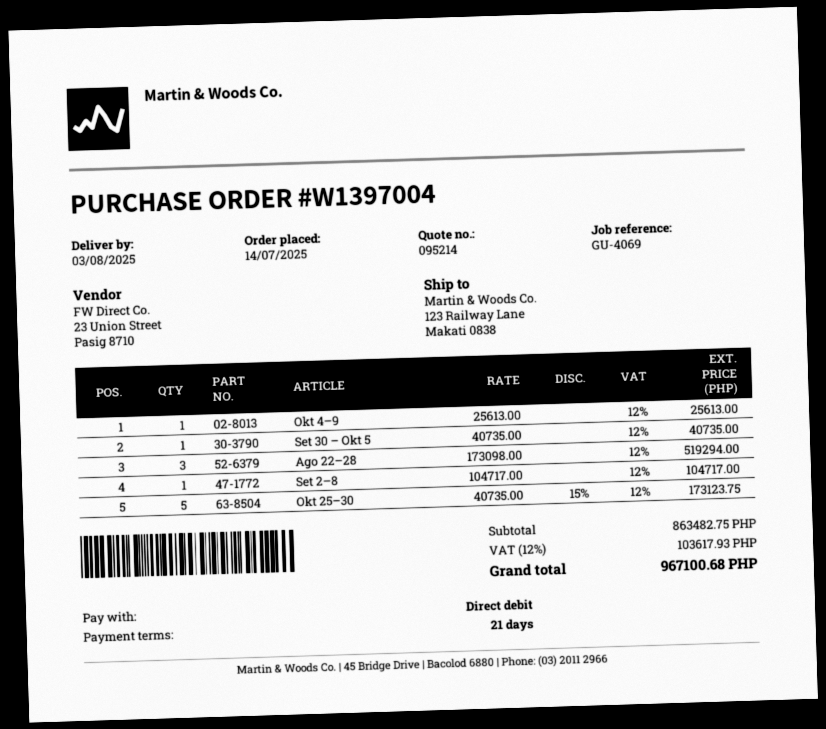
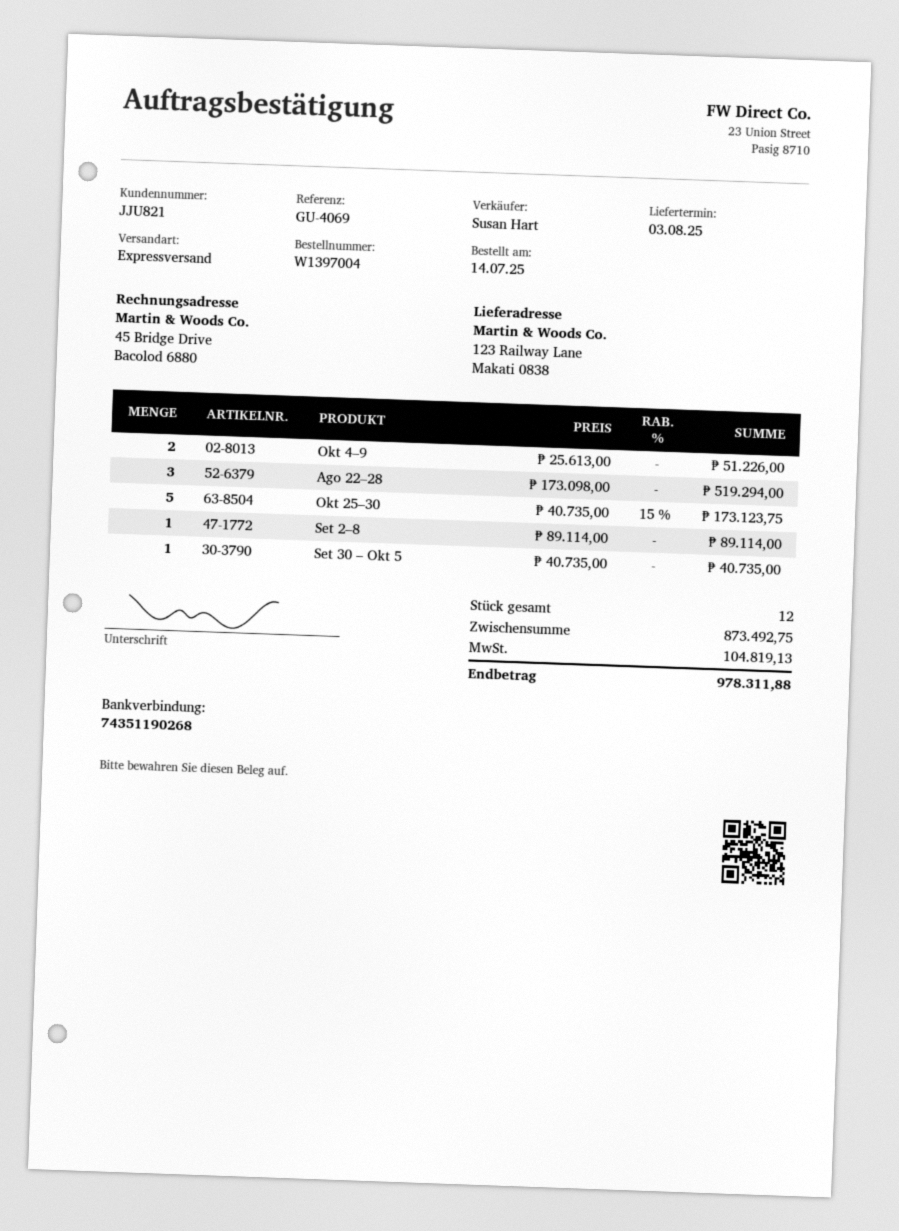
Okt 4–9: 1 x 25613.00 = 25613.00 -> 2 x 25613.00 = 51226.00
Set 2–8: 1 x 104717.00 = 104717.00 -> 1 x 89114.00 = 89114.00
subtotal: 863482.75 -> 873492.75
tax: 103617.93 -> 104819.13
total: 967100.68 -> 978311.88

